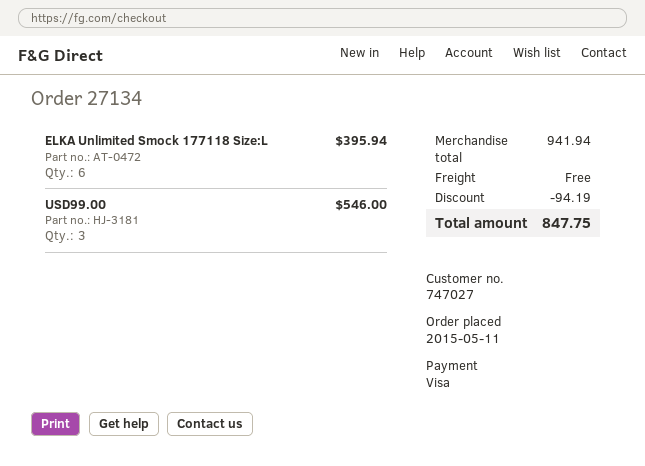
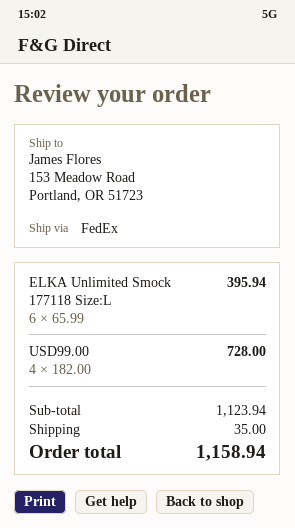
USD99.00: 3 for 546.00 -> 4 for 728.00
subtotal: 941.94 -> 1123.94
discount: 94.19 -> none
shipping: 0.00 -> 35.00
total: 847.75 -> 1158.94

